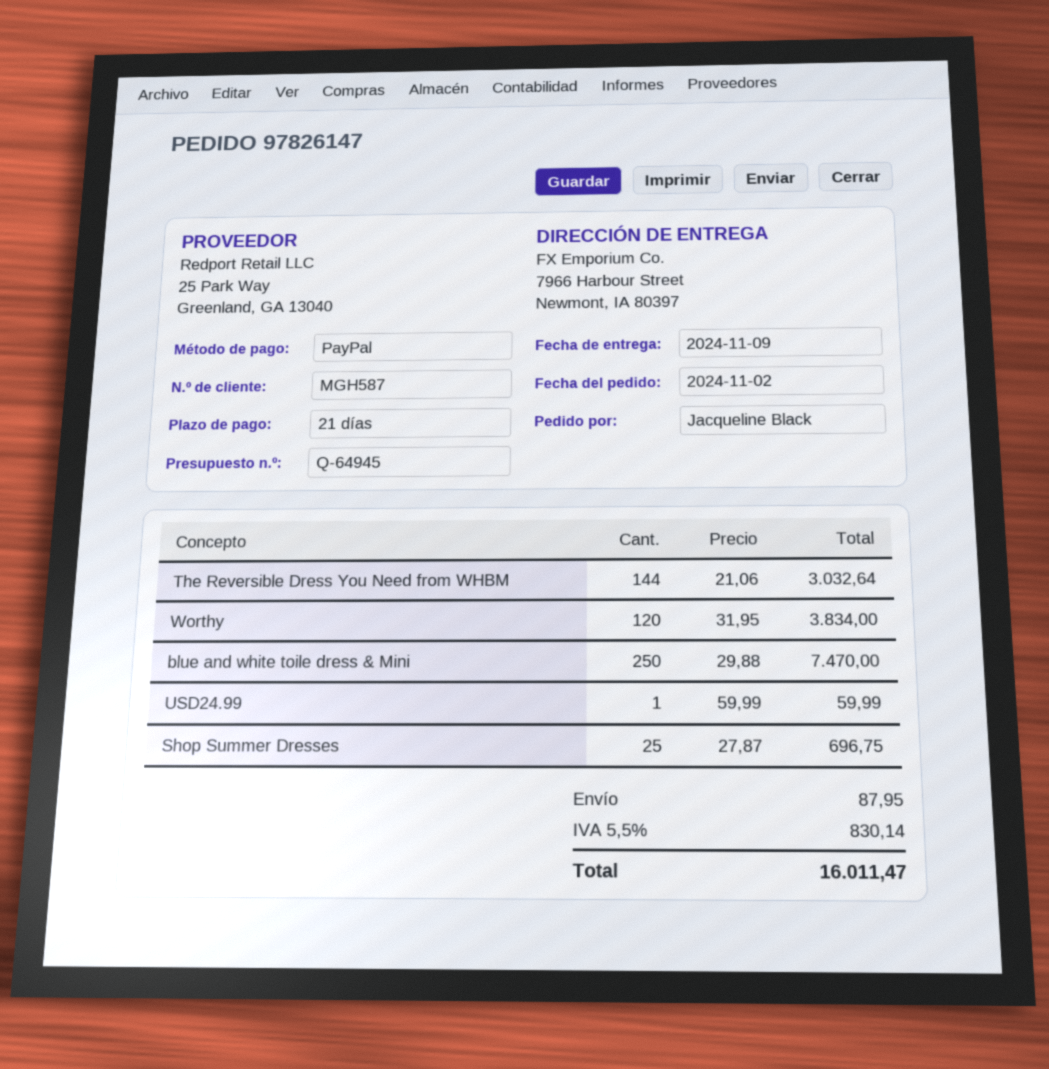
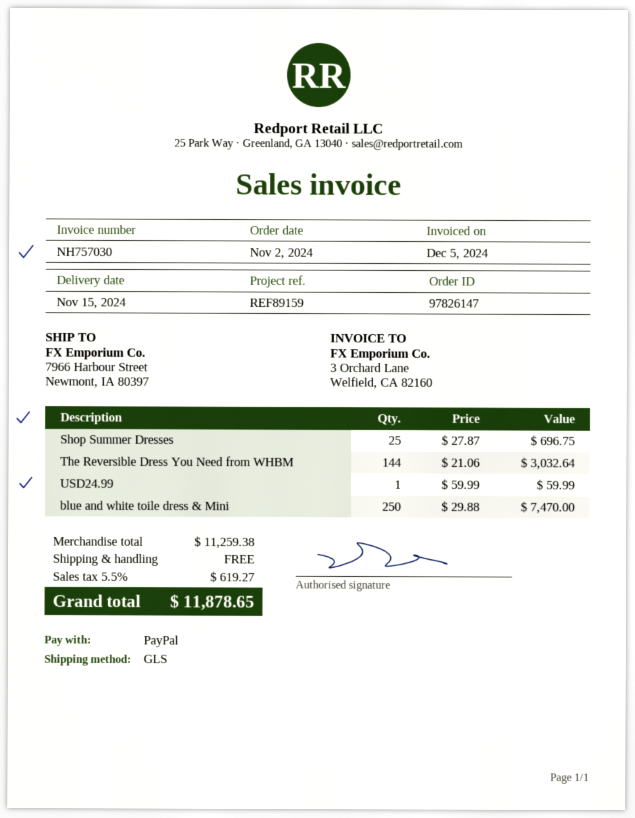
delivery date: 2024-11-09 -> 2024-11-15
Worthy: 120 x 31.95 = 3834.00 -> none
shipping: 87.95 -> 0.00
tax: 5.5% = 830.14 -> 5.5% = 619.27
total: 16011.47 -> 11878.65

